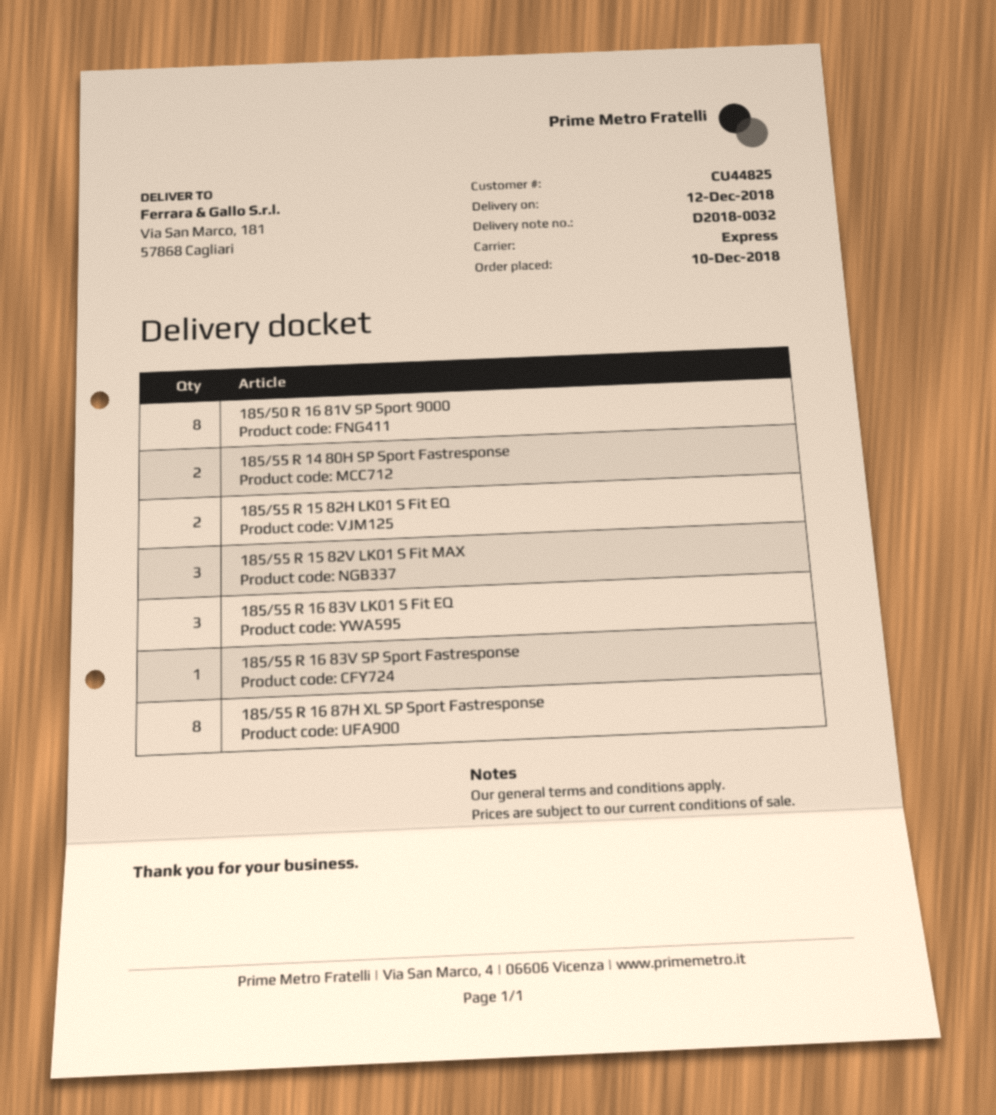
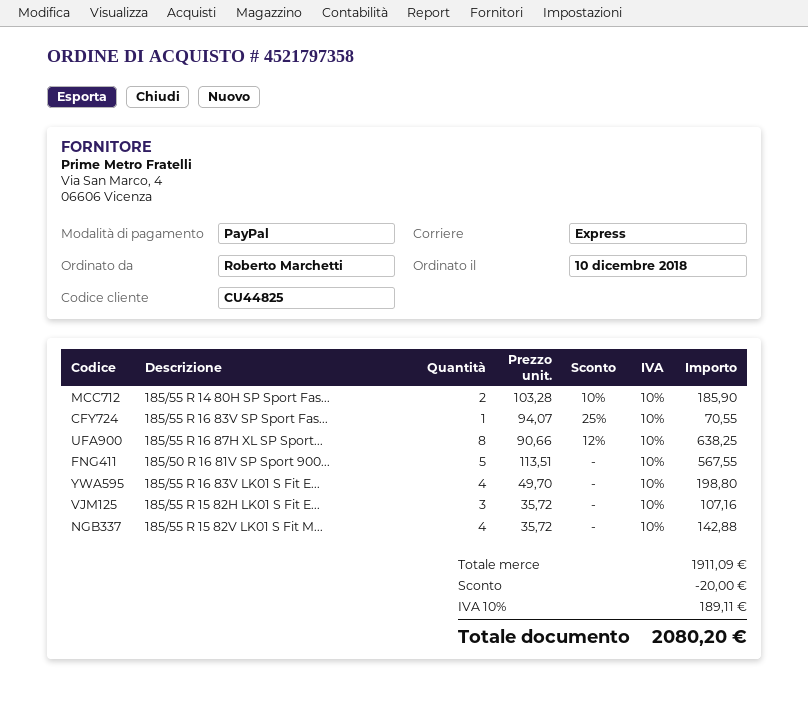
185/50 R 16 81V SP Sport 9000: 8 -> 5
185/55 R 15 82H LK01 S Fit EQ: 2 -> 3
185/55 R 15 82V LK01 S Fit MAX: 3 -> 4
185/55 R 16 83V LK01 S Fit EQ: 3 -> 4

